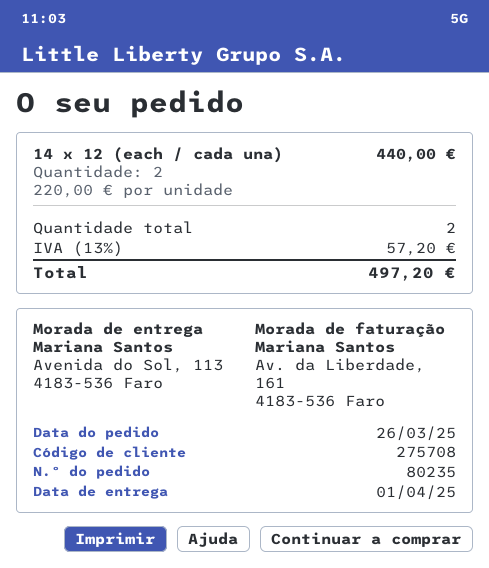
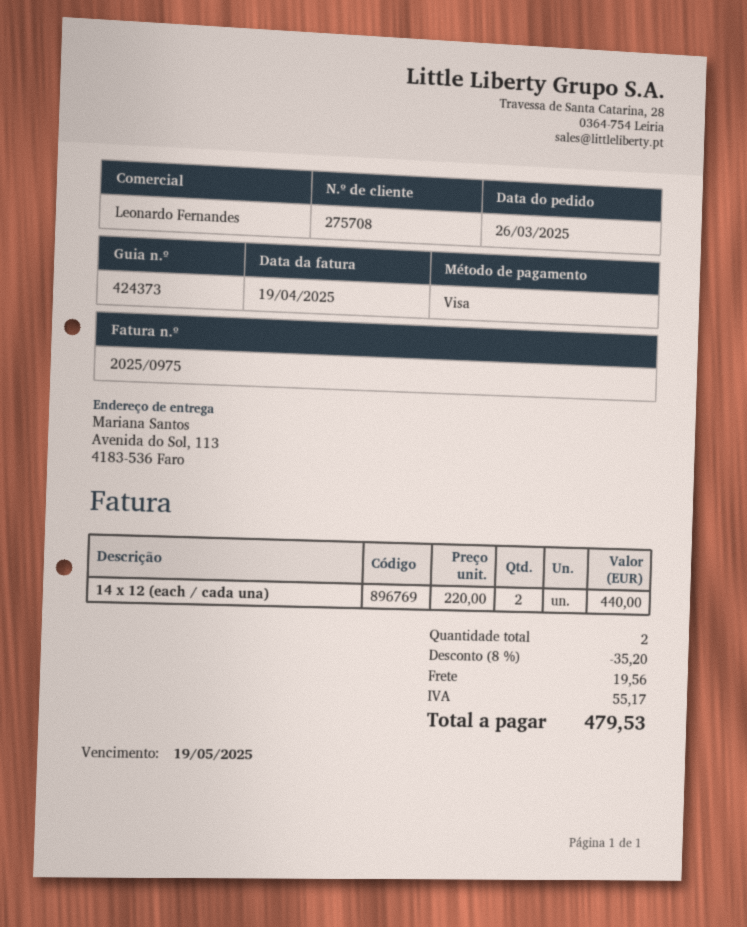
discount: none -> 8% = 35.20
shipping: none -> 19.56
tax: 57.20 -> 55.17
total: 497.20 -> 479.53

